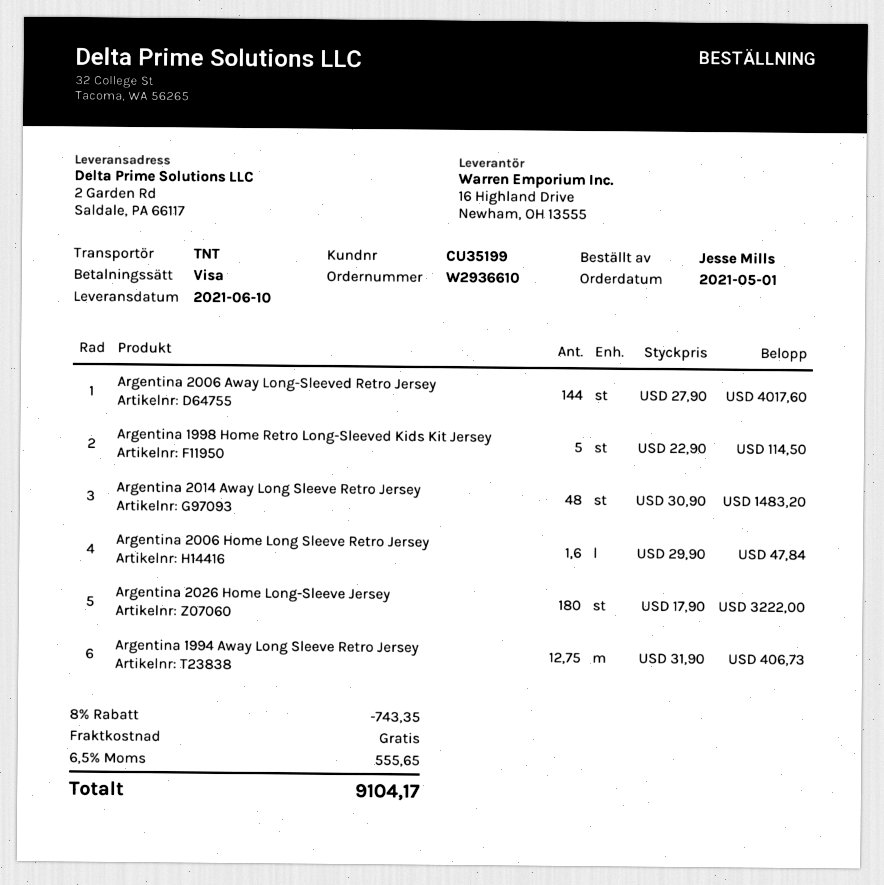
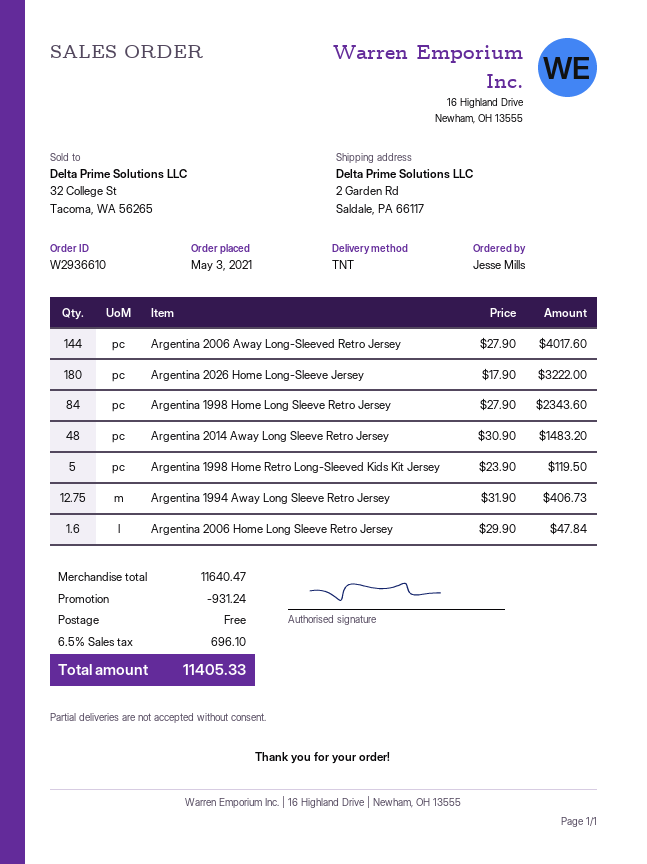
order date: 2021-05-01 -> 2021-05-03
Argentina 1998 Home Retro Long-Sleeved Kids Kit Jersey: 5 x 22.90 = 114.50 -> 5 x 23.90 = 119.50
Argentina 1998 Home Long Sleeve Retro Jersey: none -> 84 x 27.90 = 2343.60
discount: 743.35 -> 931.24
tax: 6.5% = 555.65 -> 6.5% = 696.10
total: 9104.17 -> 11405.33

